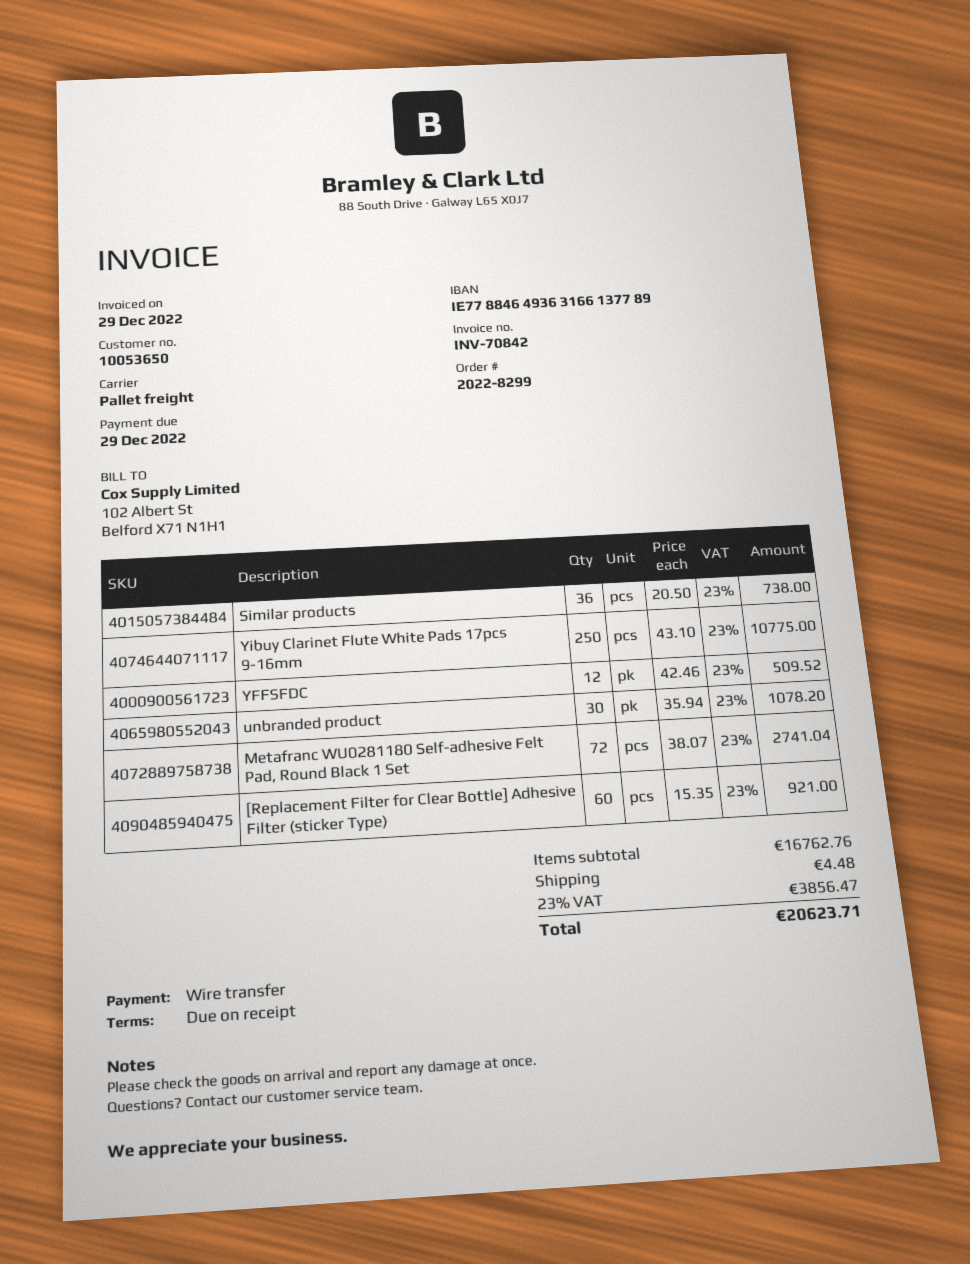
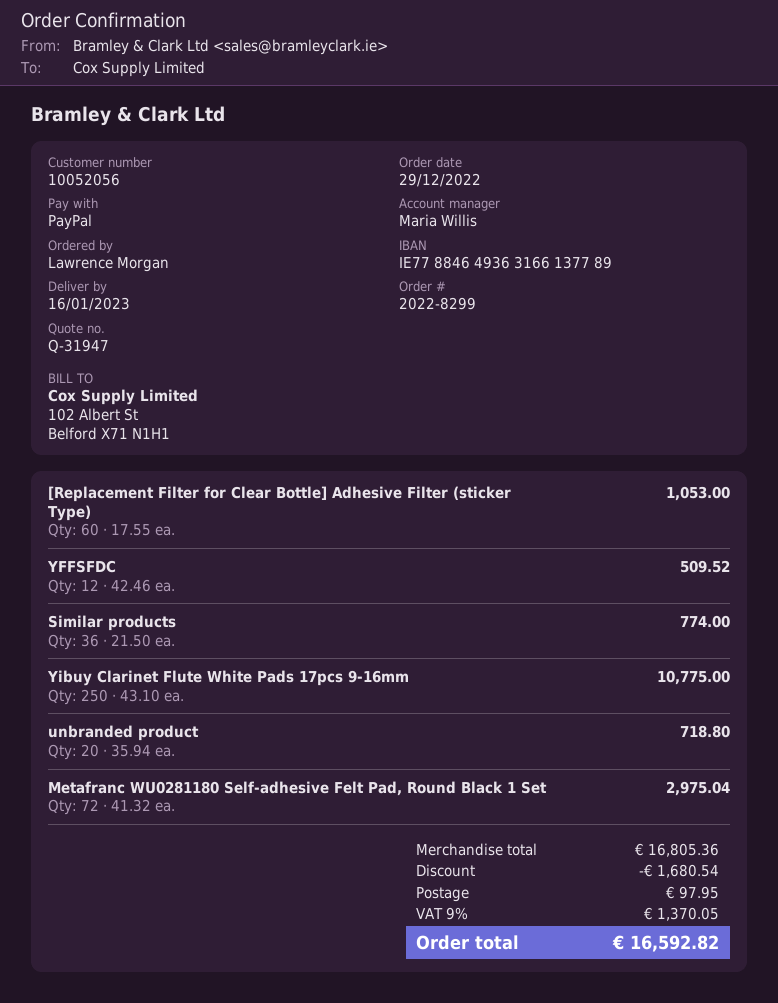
customer number: 10053650 -> 10052056
payment method: bank transfer -> PayPal
Similar products: 36 x 20.50 = 738.00 -> 36 x 21.50 = 774.00
unbranded product: 30 x 35.94 = 1078.20 -> 20 x 35.94 = 718.80
Metafranc WU0281180 Self-adhesive Felt Pad, Round Black 1 Set: 72 x 38.07 = 2741.04 -> 72 x 41.32 = 2975.04
[Replacement Filter for Clear Bottle] Adhesive Filter (sticker Type): 60 x 15.35 = 921.00 -> 60 x 17.55 = 1053.00
subtotal: 16762.76 -> 16805.36
discount: none -> 1680.54
shipping: 4.48 -> 97.95
tax: 23% = 3856.47 -> 9% = 1370.05
total: 20623.71 -> 16592.82

